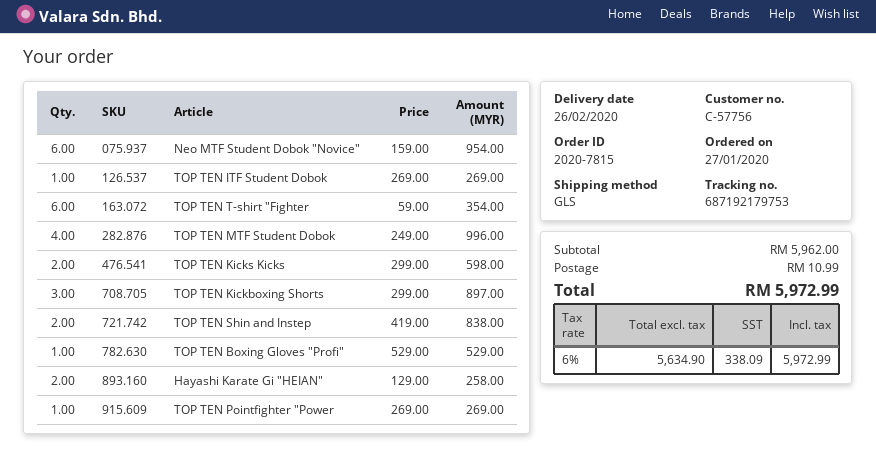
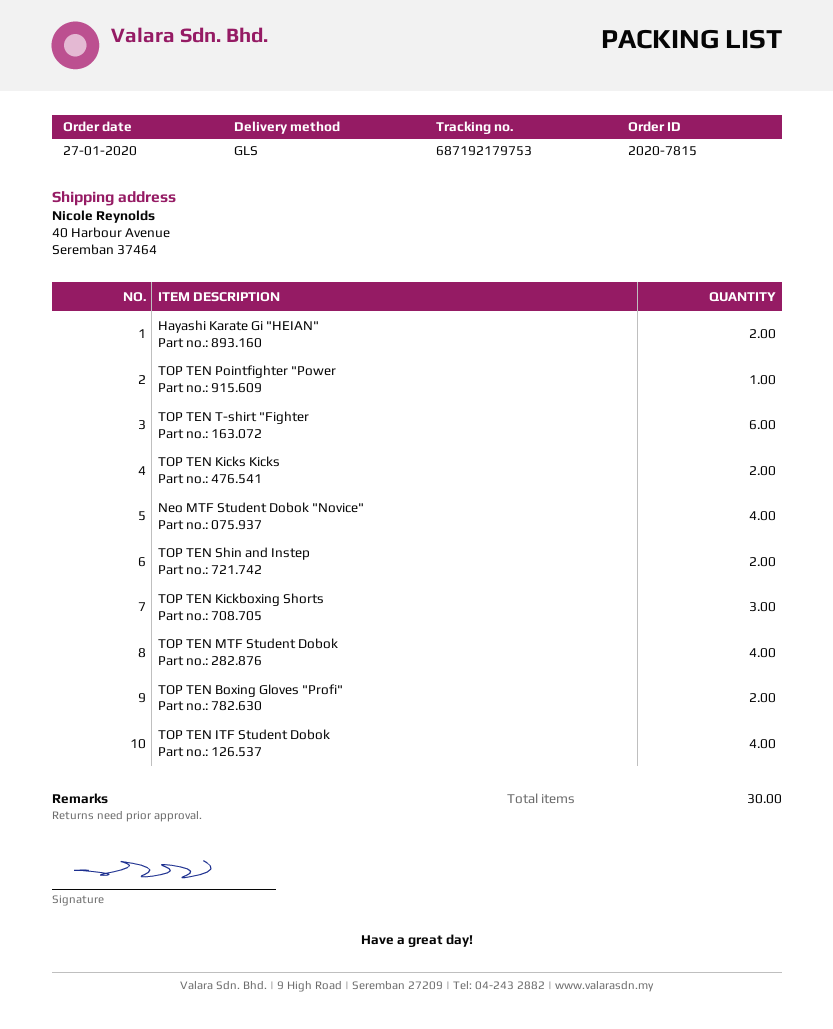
Neo MTF Student Dobok "Novice": 6 -> 4
TOP TEN ITF Student Dobok: 1 -> 4
TOP TEN Boxing Gloves "Profi": 1 -> 2

